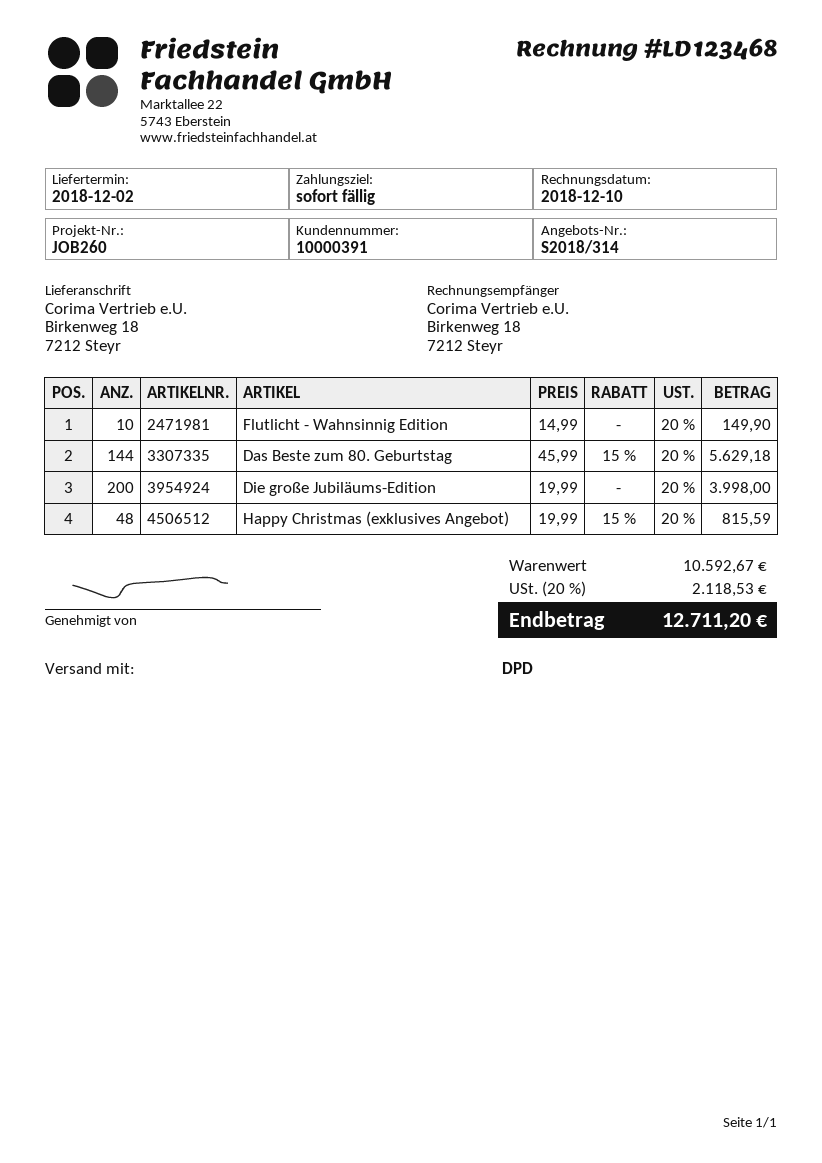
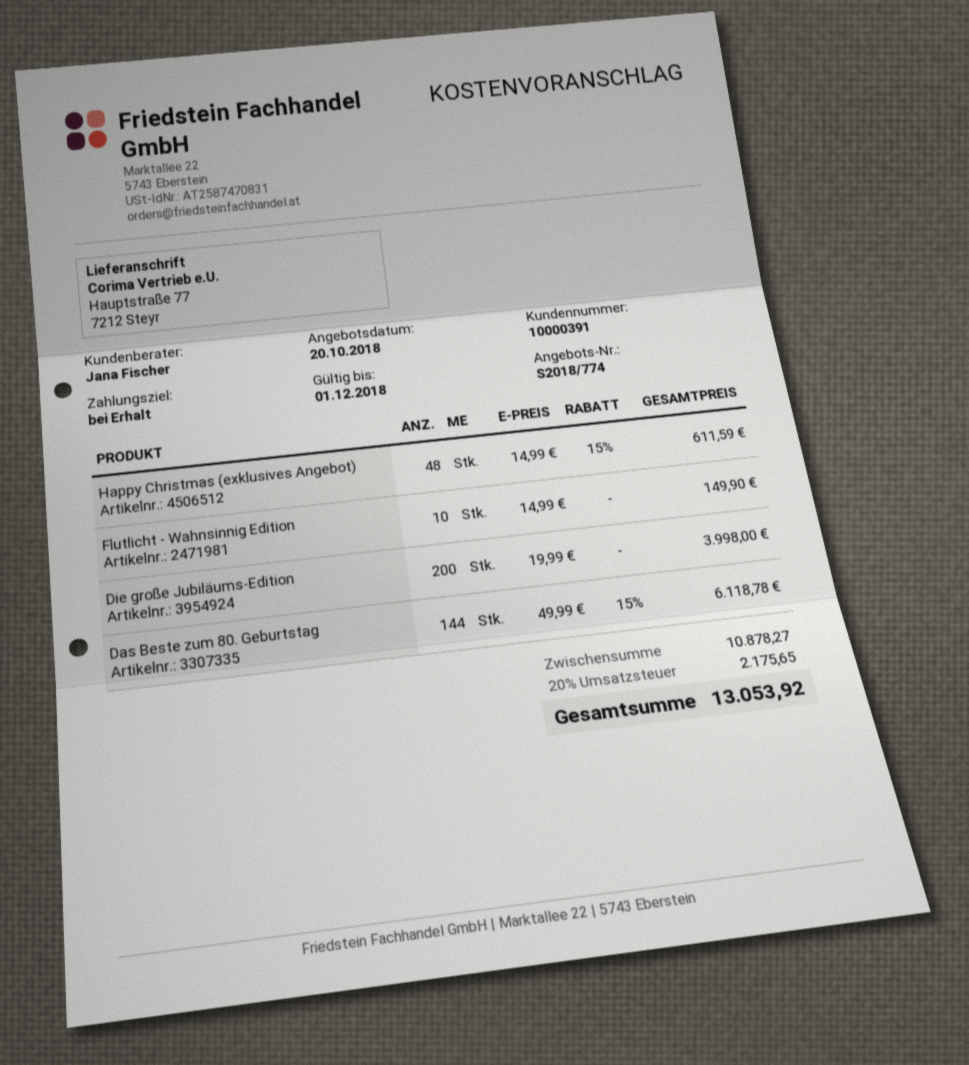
quote number: S2018/314 -> S2018/774
ship to: Birkenweg 18, 7212 Steyr -> Hauptstraße 77, 7212 Steyr
Das Beste zum 80. Geburtstag: 144 x 45.99 - 15% = 5629.18 -> 144 x 49.99 - 15% = 6118.78
Happy Christmas (exklusives Angebot): 48 x 19.99 - 15% = 815.59 -> 48 x 14.99 - 15% = 611.59
subtotal: 10592.67 -> 10878.27
tax: 20% = 2118.53 -> 20% = 2175.65
total: 12711.20 -> 13053.92

